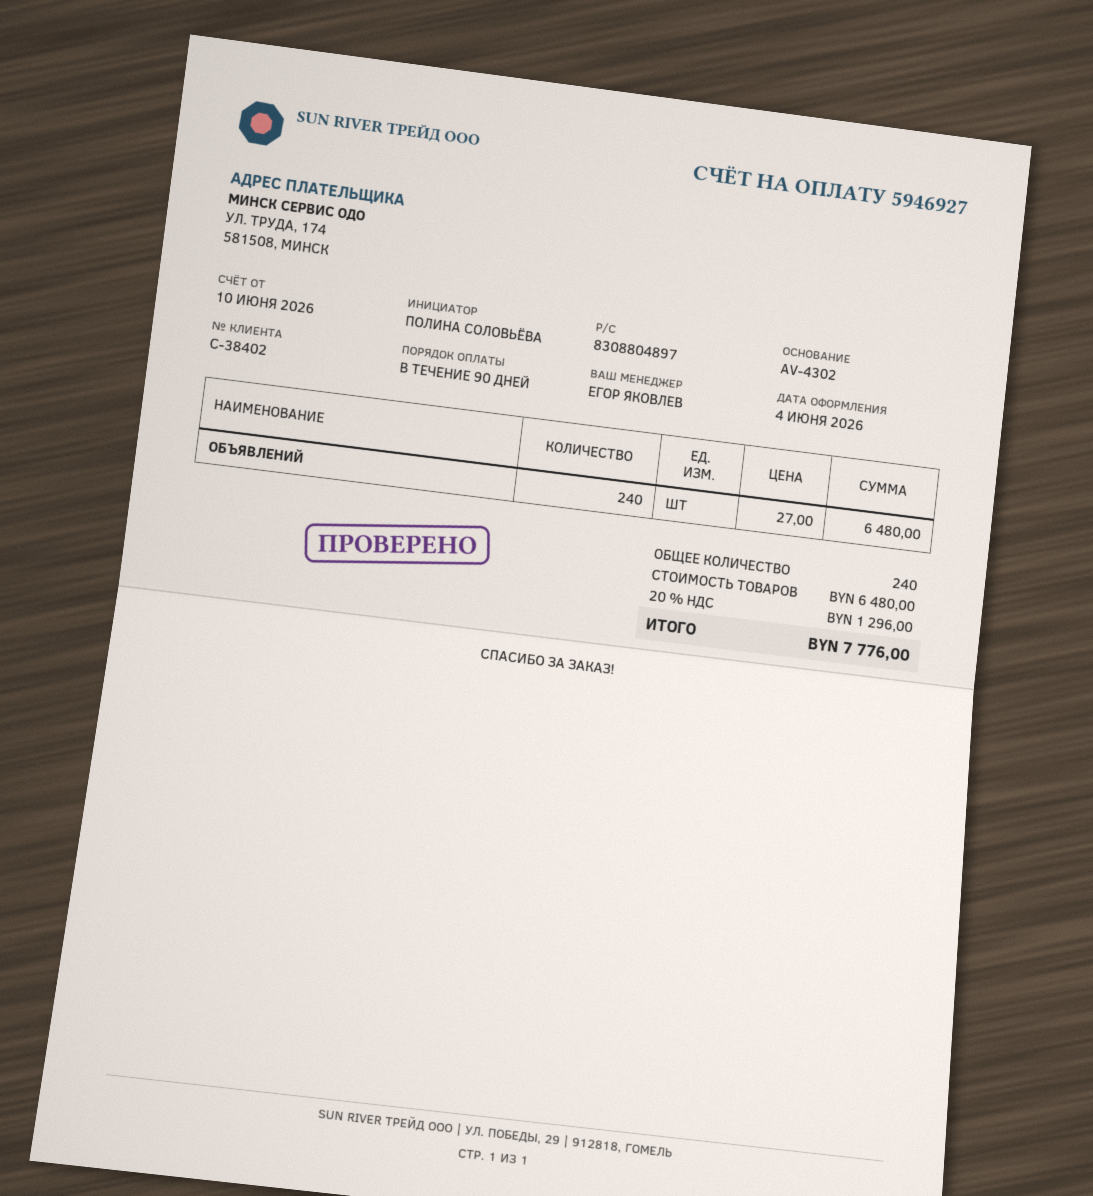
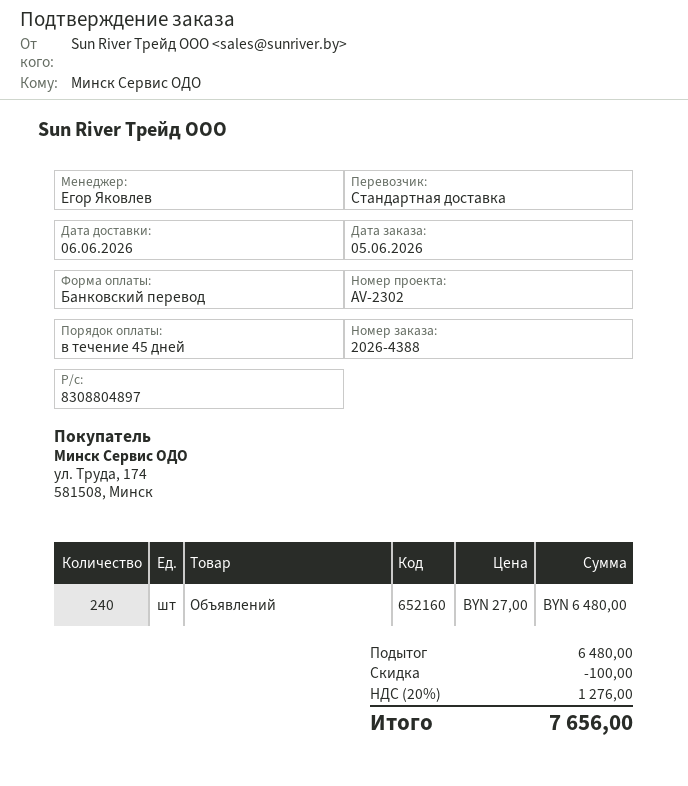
order date: 2026-06-04 -> 2026-06-05
payment terms: 90 days -> 45 days
reference: AV-4302 -> AV-2302
discount: none -> 100.00
tax: 20% = 1296.00 -> 20% = 1276.00
total: 7776.00 -> 7656.00

